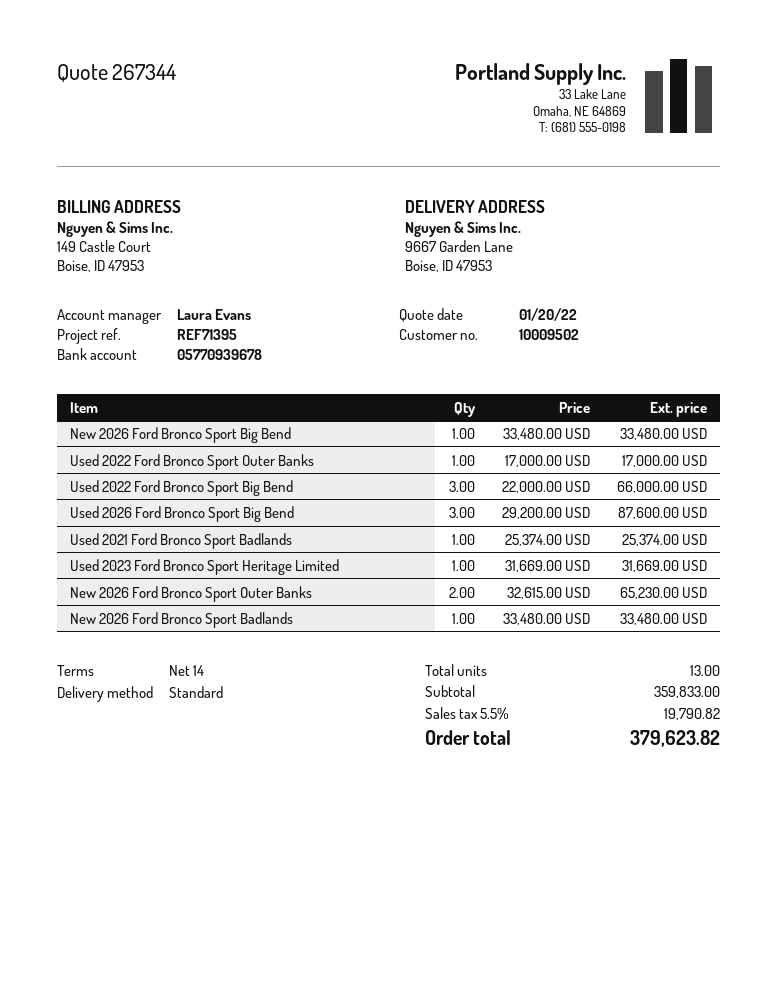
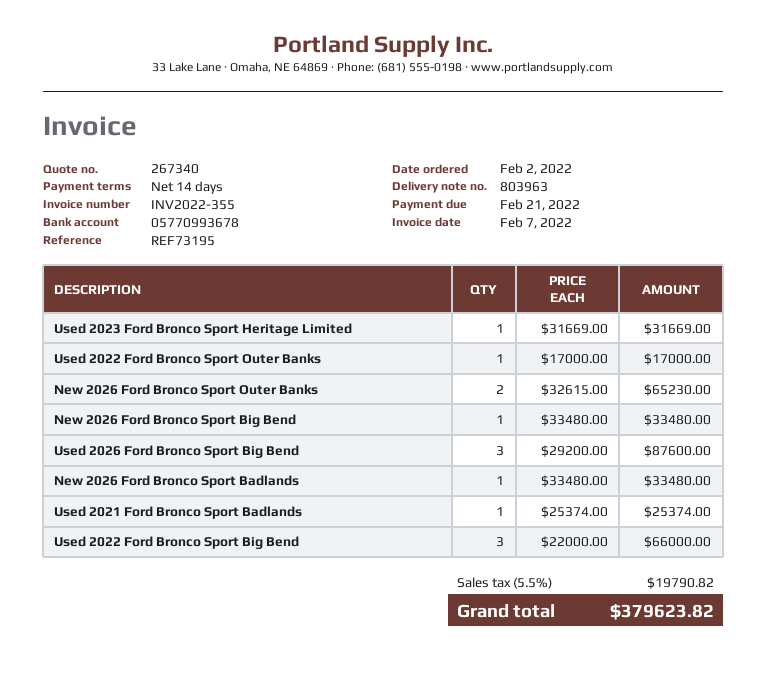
quote number: 267344 -> 267340
reference: REF71395 -> REF73195
bank account: 05770939678 -> 05770993678

